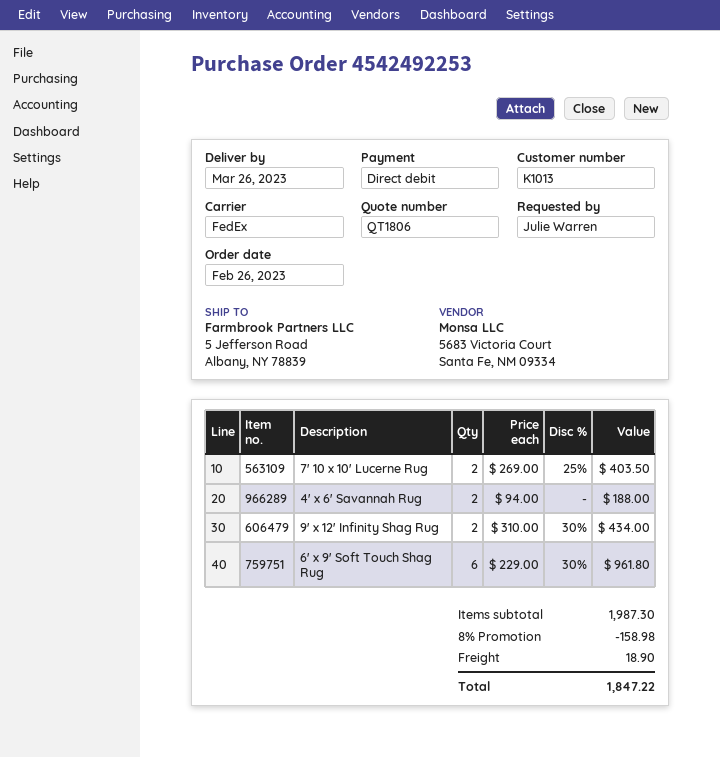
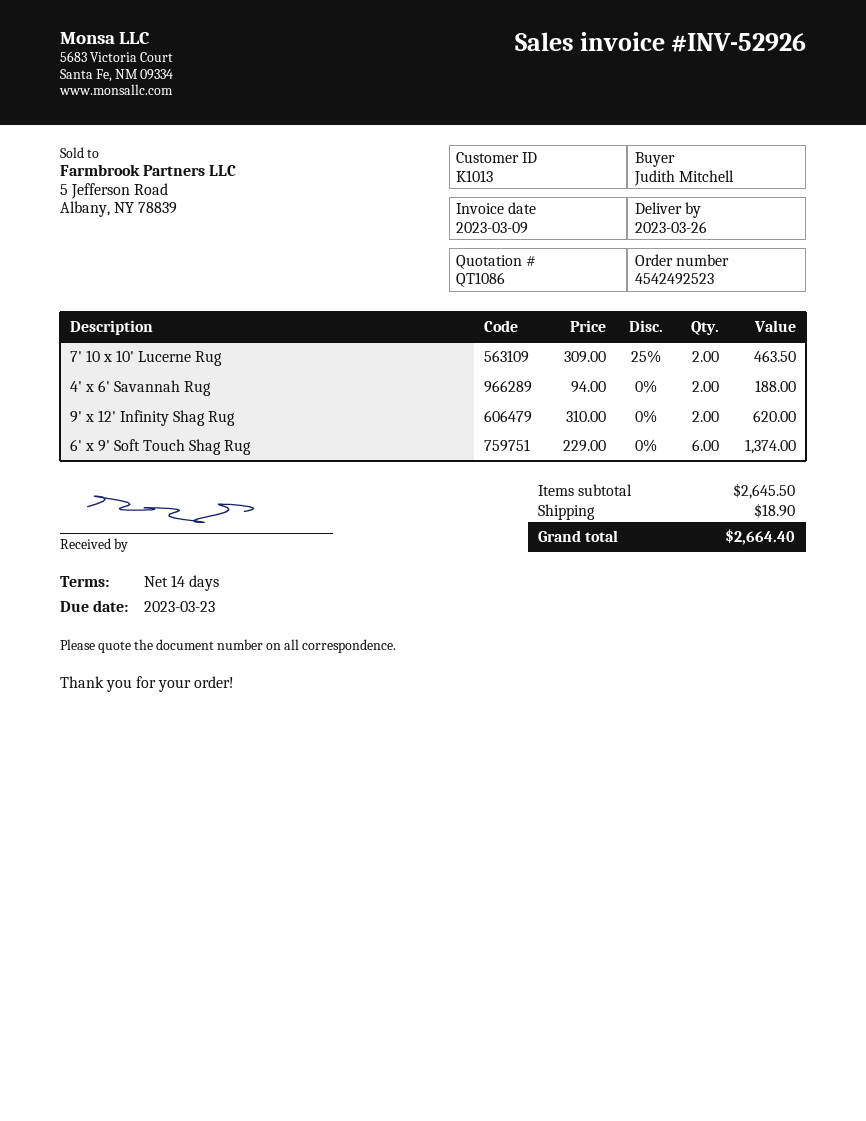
quote number: QT1806 -> QT1086
order number: 4542492253 -> 4542492523
ordered by: Julie Warren -> Judith Mitchell
7' 10 x 10' Lucerne Rug: 2 x 269.00 - 25% = 403.50 -> 2 x 309.00 - 25% = 463.50
9' x 12' Infinity Shag Rug: 2 x 310.00 - 30% = 434.00 -> 2 x 310.00 = 620.00
6' x 9' Soft Touch Shag Rug: 6 x 229.00 - 30% = 961.80 -> 6 x 229.00 = 1374.00
subtotal: 1987.30 -> 2645.50
discount: 8% = 158.98 -> none
total: 1847.22 -> 2664.40

